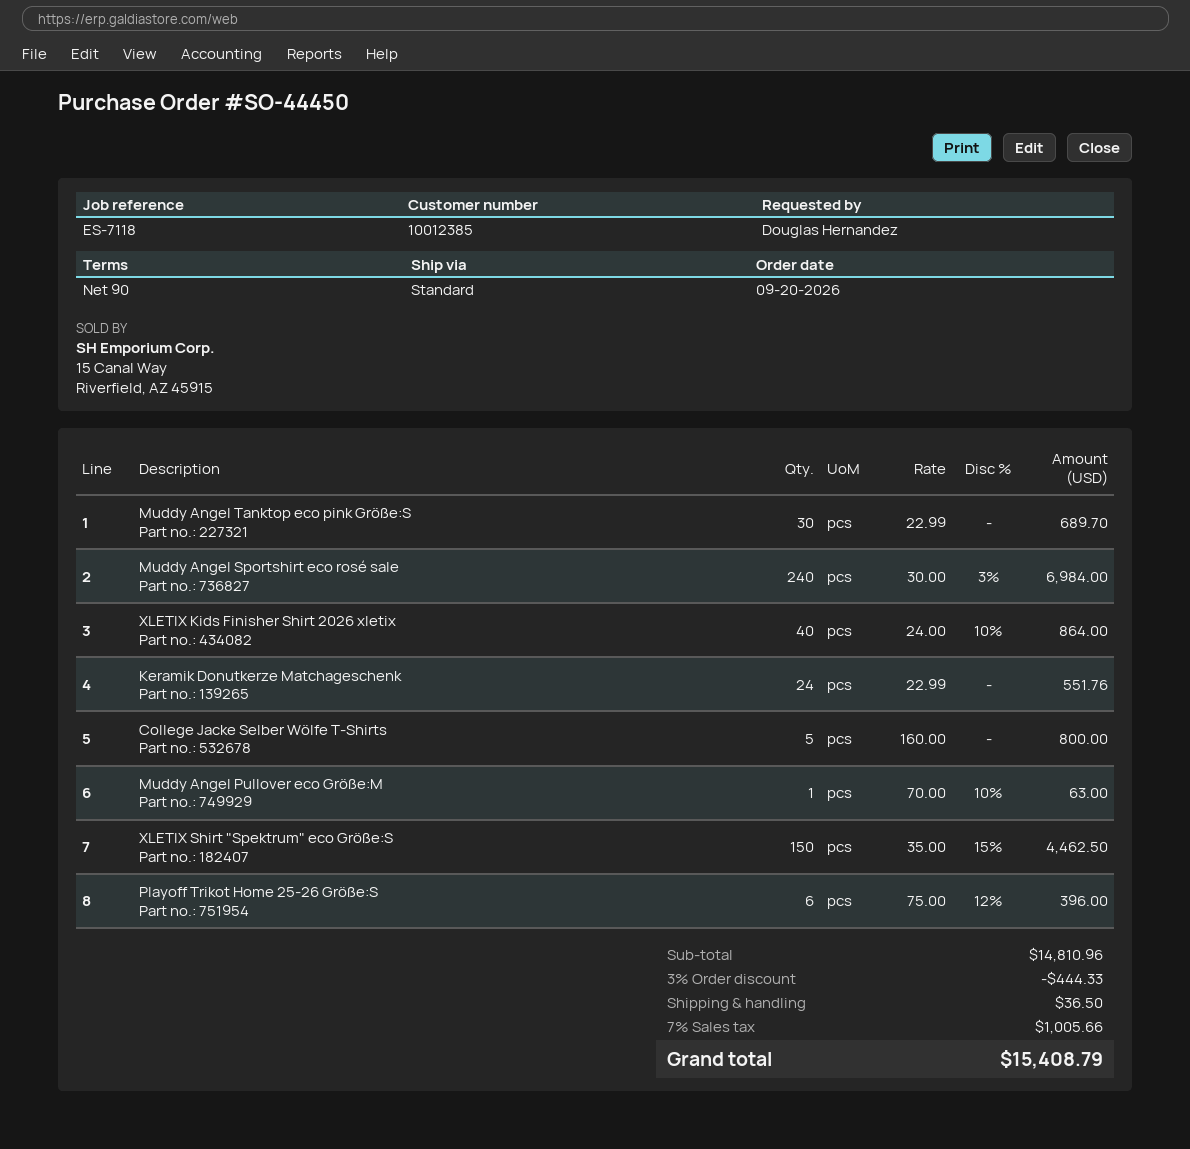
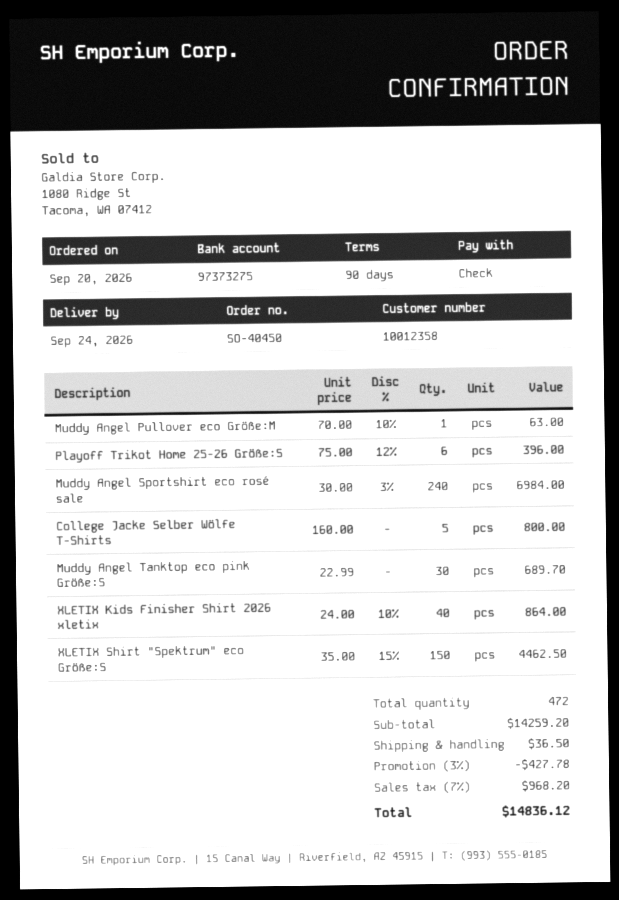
order number: SO-44450 -> SO-40450
customer number: 10012385 -> 10012358
Keramik Donutkerze Matchageschenk: 24 x 22.99 = 551.76 -> none
subtotal: 14810.96 -> 14259.20
discount: 3% = 444.33 -> 3% = 427.78
tax: 7% = 1005.66 -> 7% = 968.20
total: 15408.79 -> 14836.12

